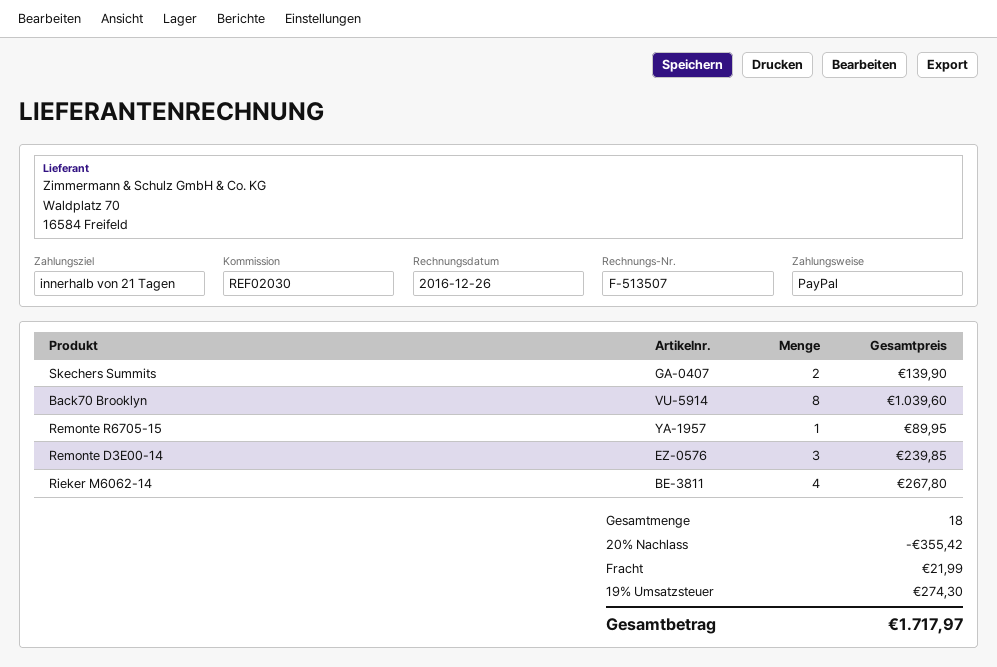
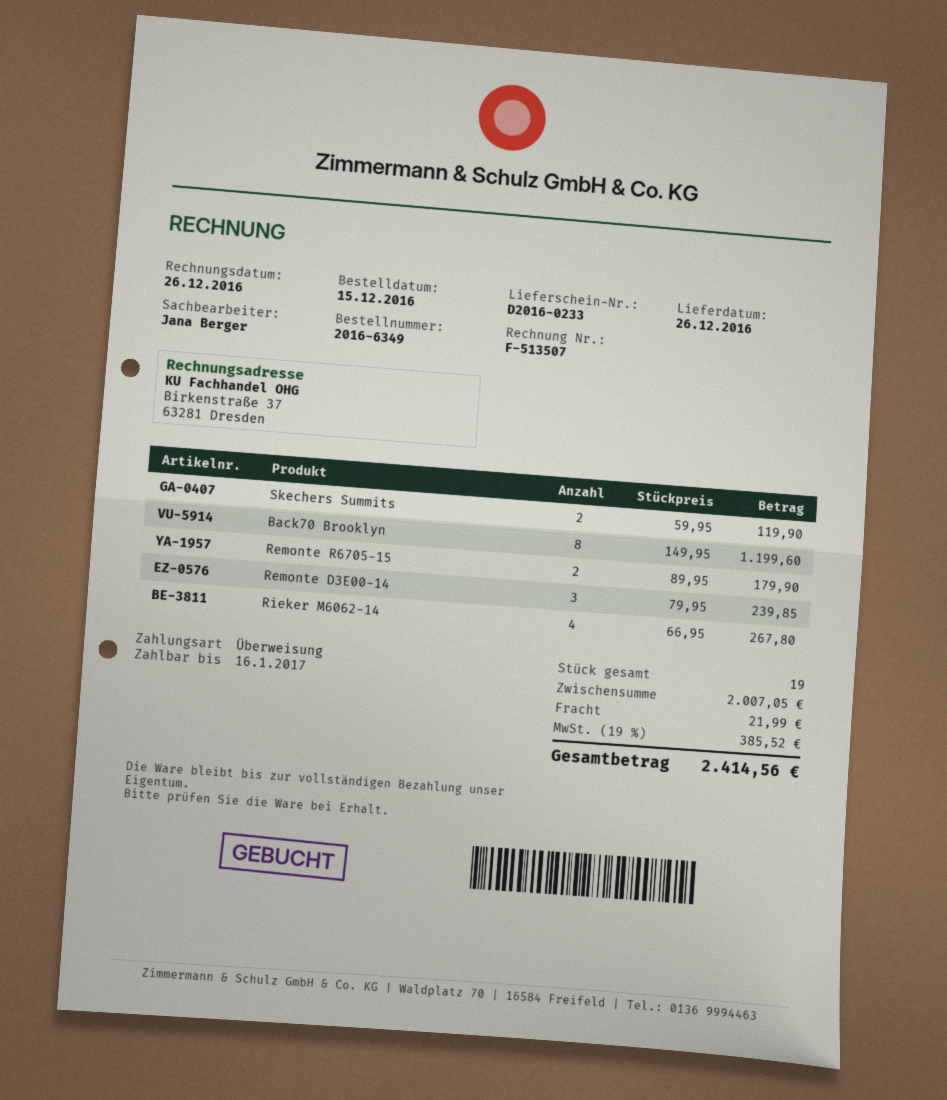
payment method: PayPal -> bank transfer
Skechers Summits: 2 for 139.90 -> 2 for 119.90
Back70 Brooklyn: 8 for 1039.60 -> 8 for 1199.60
Remonte R6705-15: 1 for 89.95 -> 2 for 179.90
total quantity: 18 -> 19
discount: 20% = 355.42 -> none
tax: 19% = 274.30 -> 19% = 385.52
total: 1717.97 -> 2414.56

